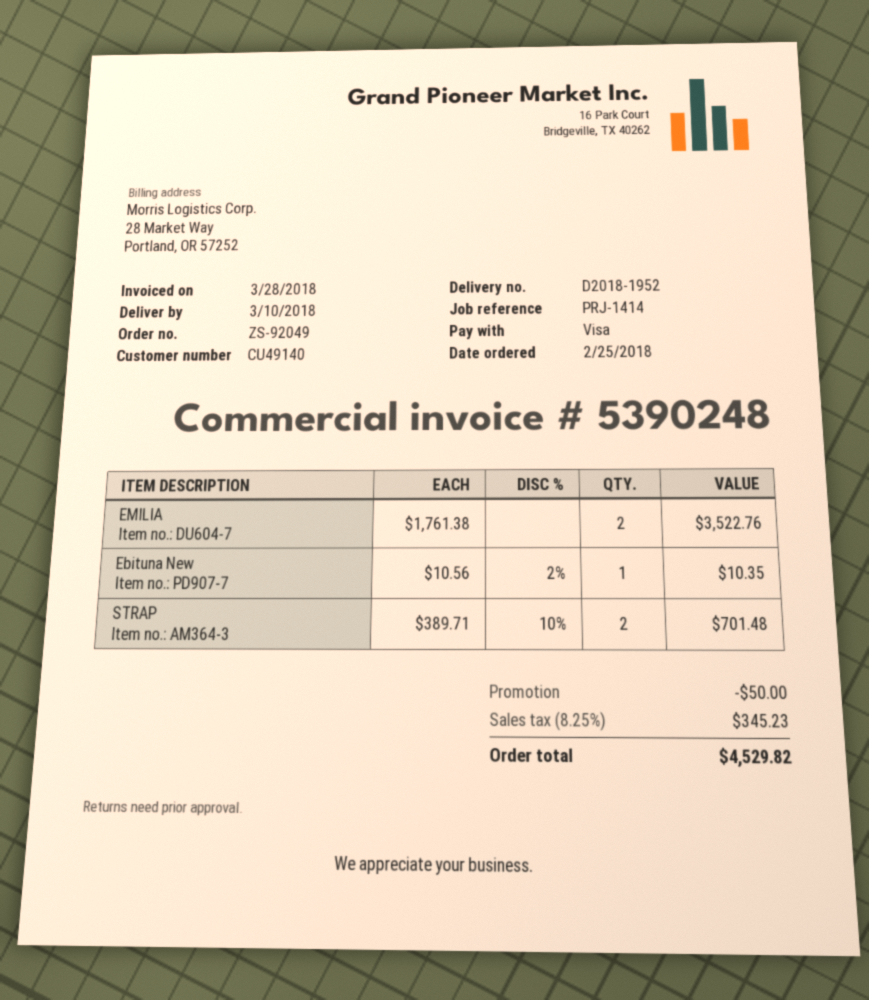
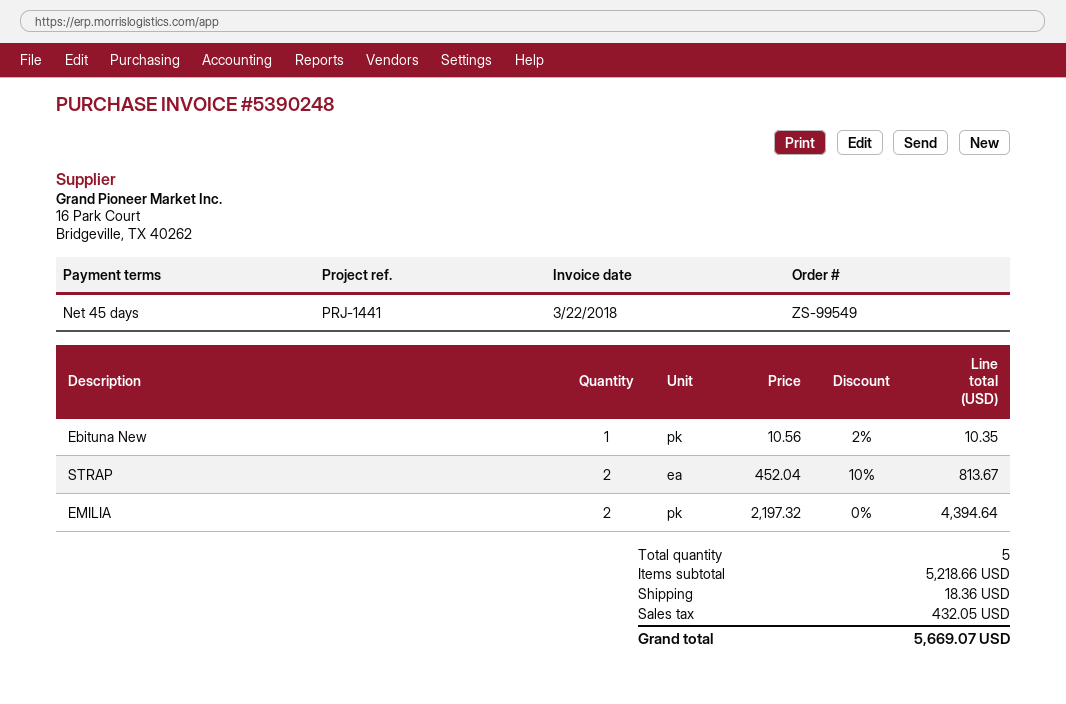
order number: ZS-92049 -> ZS-99549
invoice date: 2018-03-28 -> 2018-03-22
reference: PRJ-1414 -> PRJ-1441
EMILIA: 2 x 1761.38 = 3522.76 -> 2 x 2197.32 = 4394.64
STRAP: 2 x 389.71 - 10% = 701.48 -> 2 x 452.04 - 10% = 813.67
discount: 50.00 -> none
shipping: none -> 18.36
tax: 345.23 -> 432.05
total: 4529.82 -> 5669.07

